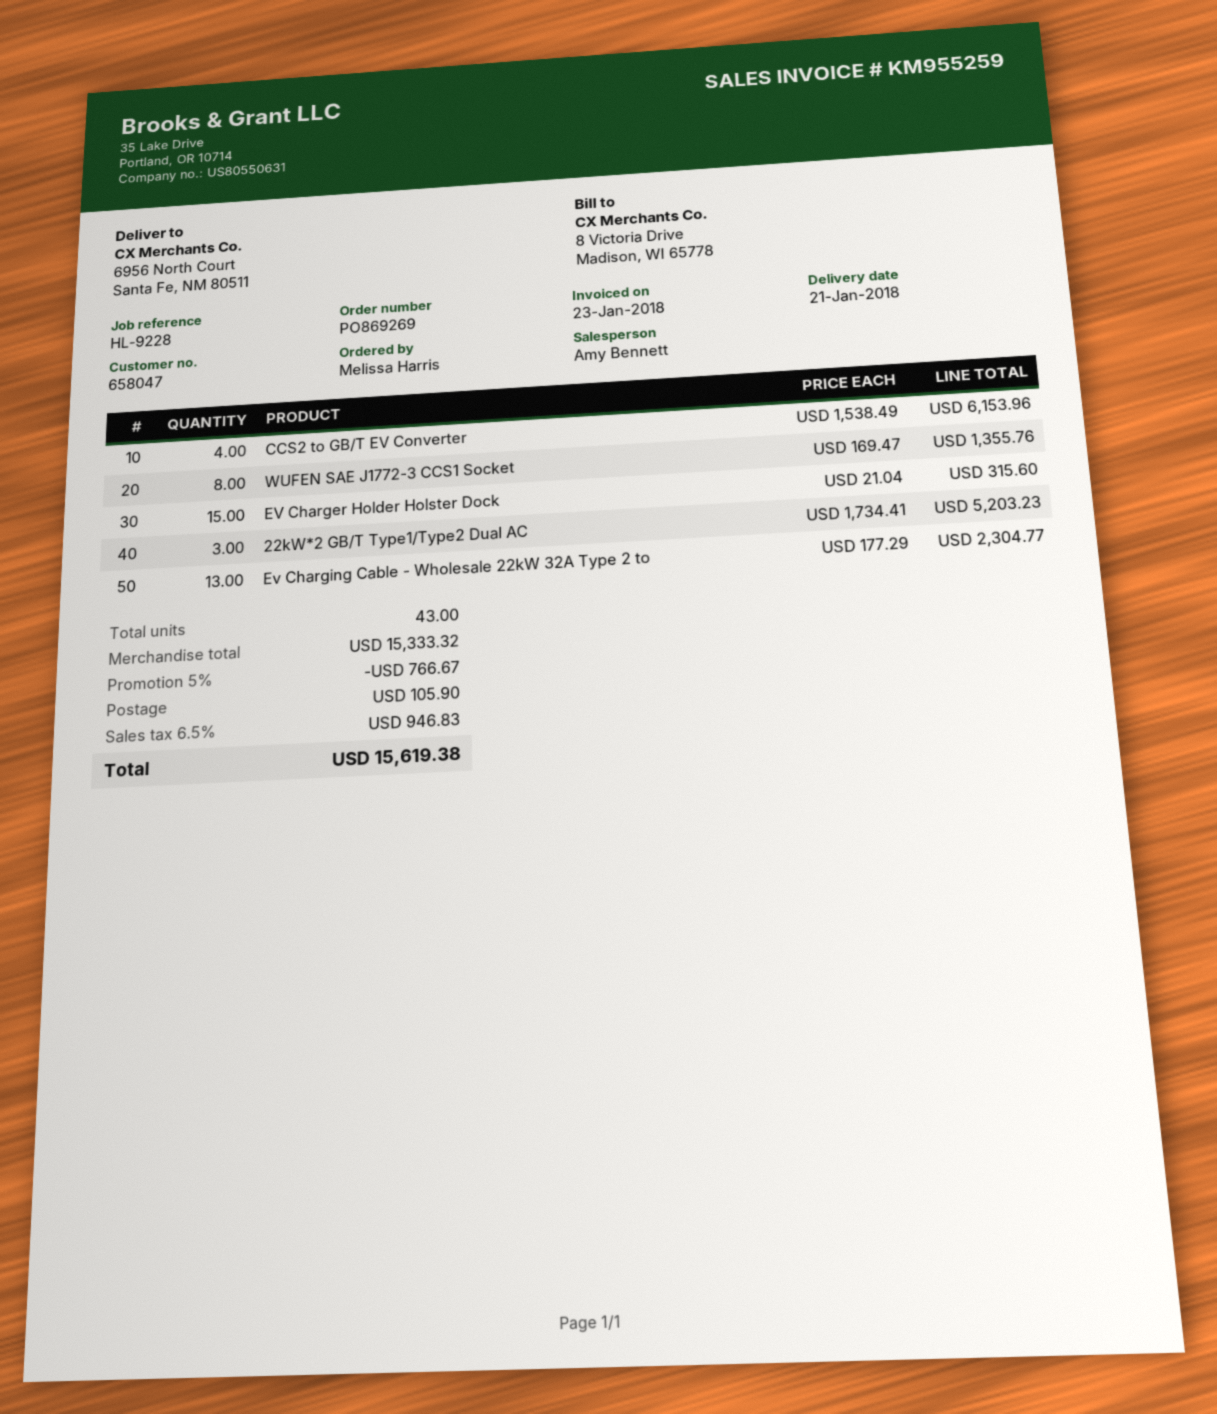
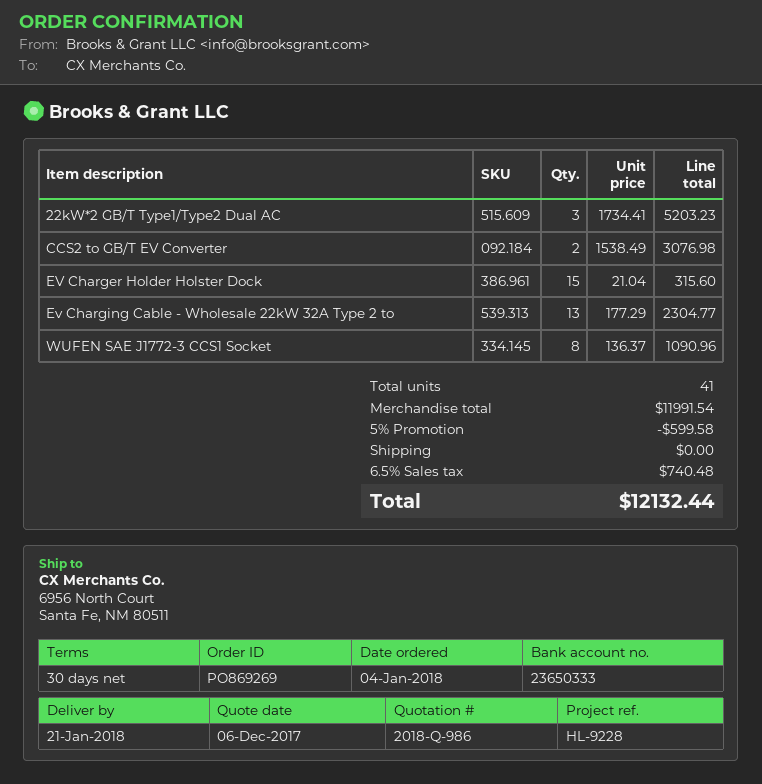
CCS2 to GB/T EV Converter: 4 x 1538.49 = 6153.96 -> 2 x 1538.49 = 3076.98
WUFEN SAE J1772-3 CCS1 Socket: 8 x 169.47 = 1355.76 -> 8 x 136.37 = 1090.96
total quantity: 43 -> 41
subtotal: 15333.32 -> 11991.54
discount: 5% = 766.67 -> 5% = 599.58
shipping: 105.90 -> 0.00
tax: 6.5% = 946.83 -> 6.5% = 740.48
total: 15619.38 -> 12132.44

